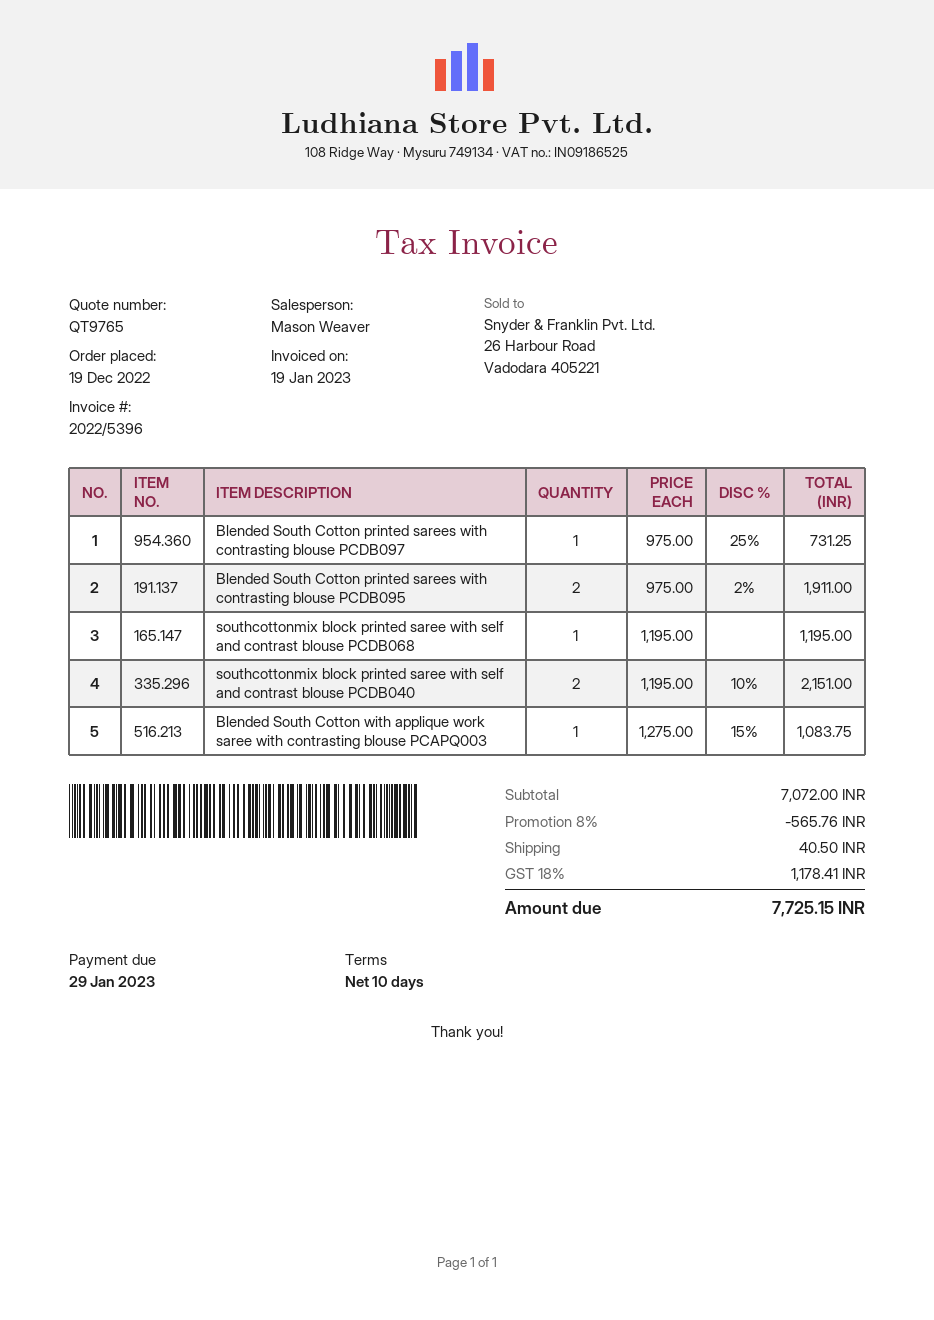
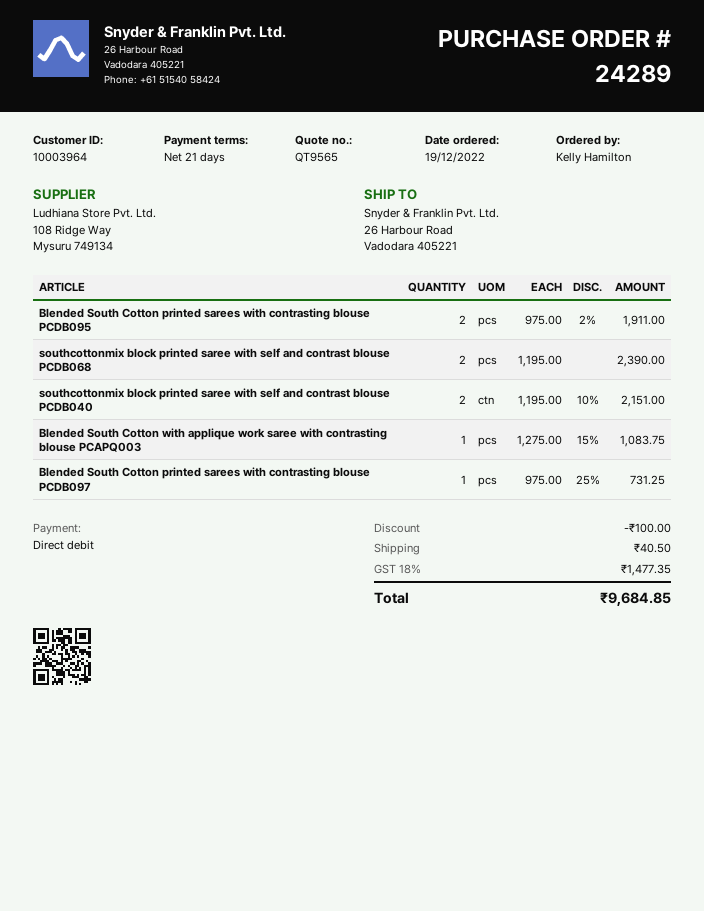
quote number: QT9765 -> QT9565
payment terms: 10 days -> 21 days
southcottonmix block printed saree with self and contrast blouse PCDB068: 1 x 1195.00 = 1195.00 -> 2 x 1195.00 = 2390.00
discount: 565.76 -> 100.00
tax: 18% = 1178.41 -> 18% = 1477.35
total: 7725.15 -> 9684.85

